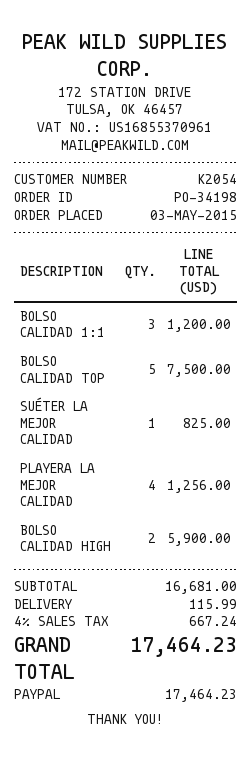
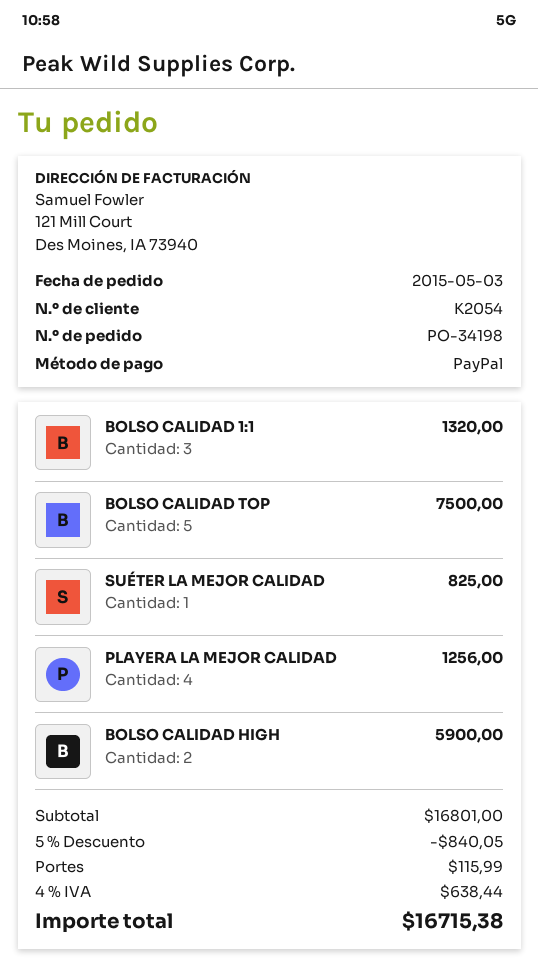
BOLSO CALIDAD 1:1: 3 for 1200.00 -> 3 for 1320.00
subtotal: 16681.00 -> 16801.00
discount: none -> 5% = 840.05
tax: 4% = 667.24 -> 4% = 638.44
total: 17464.23 -> 16715.38

